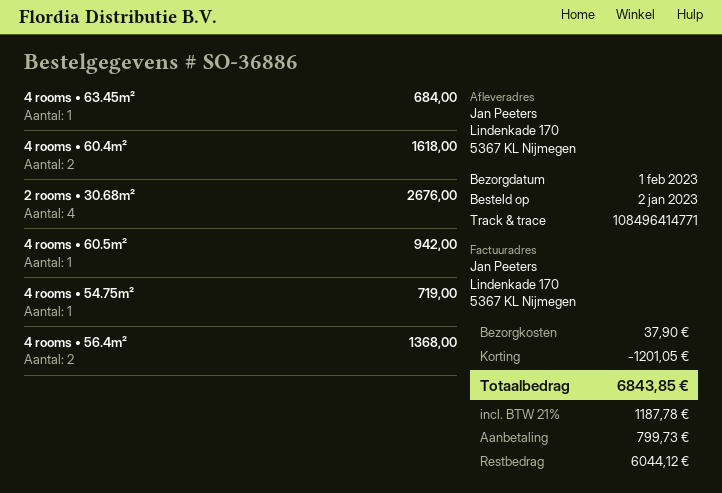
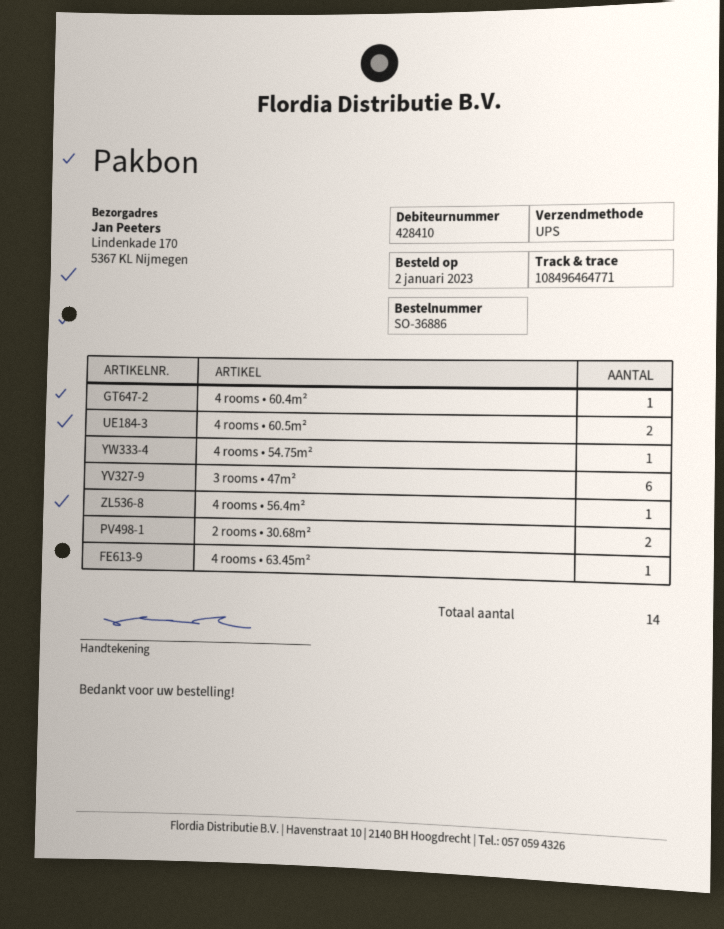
tracking number: 108496414771 -> 108496464771
4 rooms • 60.4m²: 2 -> 1
2 rooms • 30.68m²: 4 -> 2
4 rooms • 60.5m²: 1 -> 2
4 rooms • 56.4m²: 2 -> 1
3 rooms • 47m²: none -> 6

